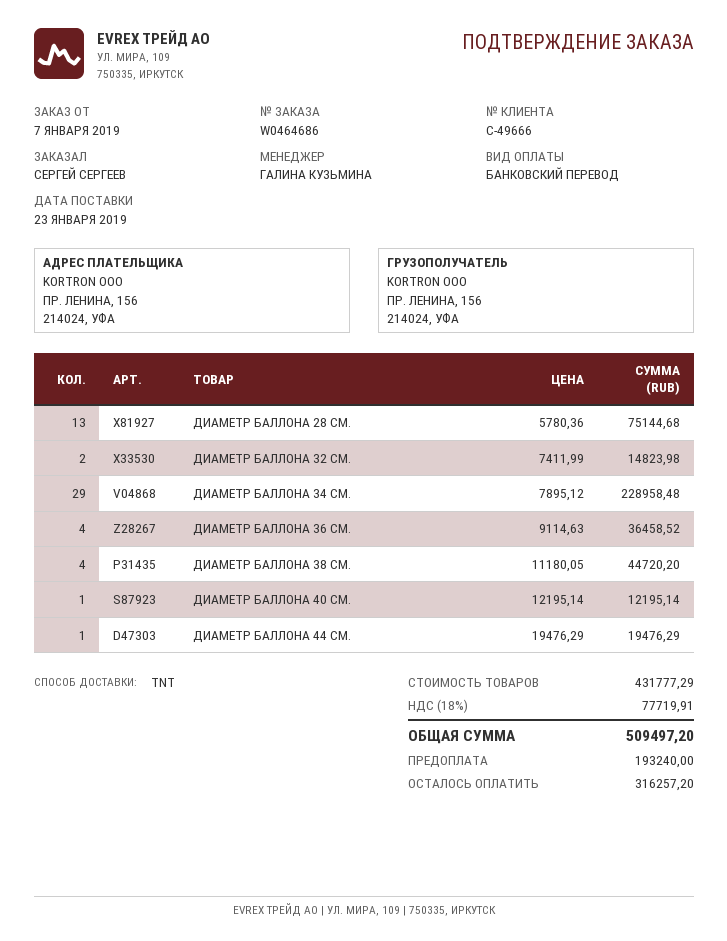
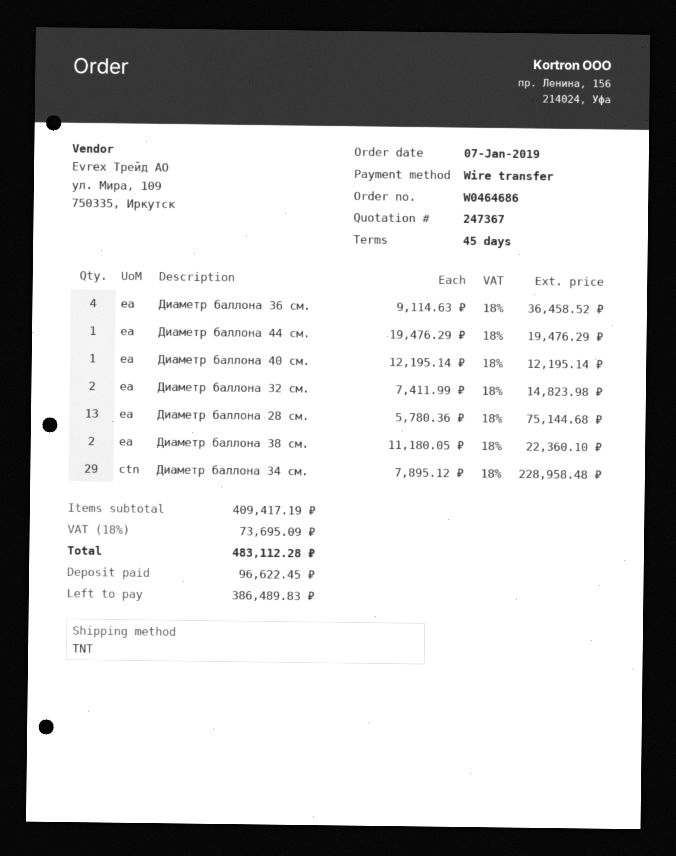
ДИАМЕТР БАЛЛОНА 38 СМ.: 4 x 11180.05 = 44720.20 -> 2 x 11180.05 = 22360.10
subtotal: 431777.29 -> 409417.19
tax: 18% = 77719.91 -> 18% = 73695.09
total: 509497.20 -> 483112.28
deposit: 193240.00 -> 96622.45
balance: 316257.20 -> 386489.83

